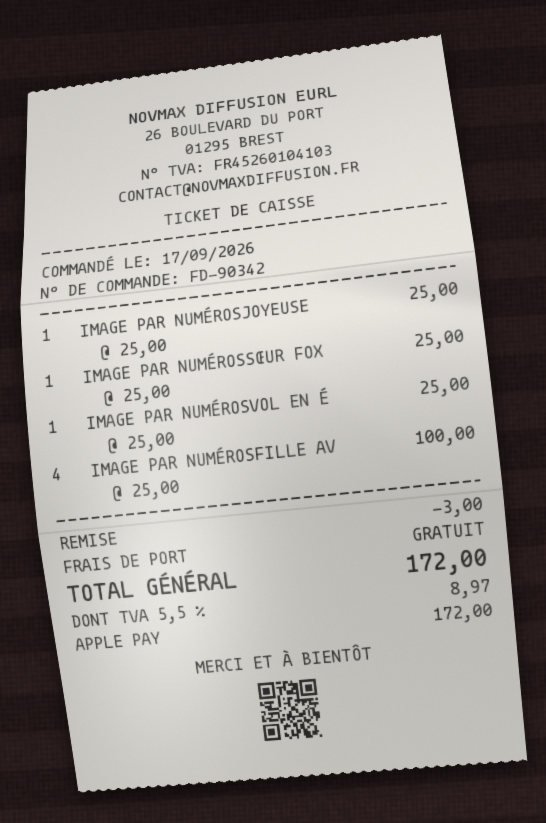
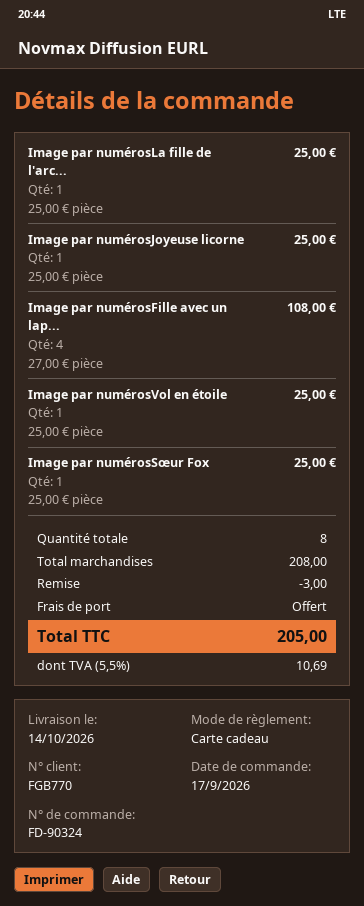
order number: FD-90342 -> FD-90324
payment method: Apple Pay -> gift card
IMAGE PAR NUMÉROSFILLE AV: 4 x 25.00 = 100.00 -> 4 x 27.00 = 108.00
Image par numérosLa fille de l'arc...: none -> 1 x 25.00 = 25.00
tax: 5.5% = 8.97 -> 5.5% = 10.69
total: 172.00 -> 205.00

